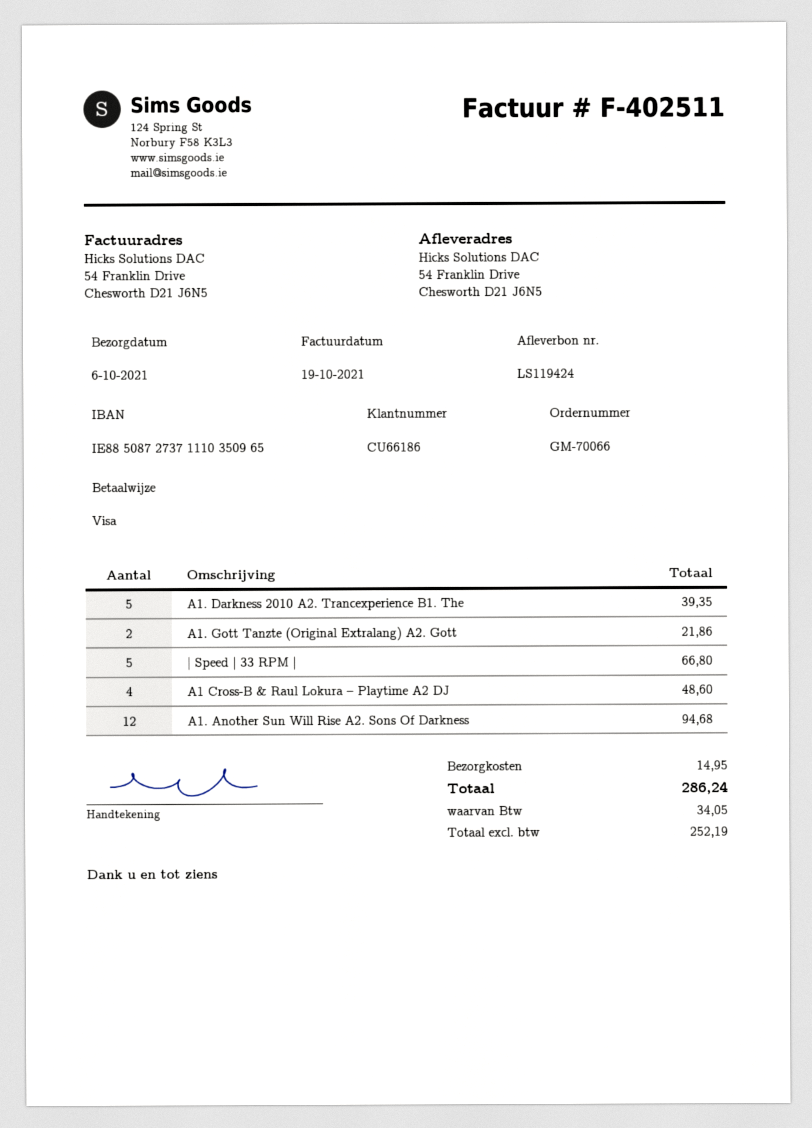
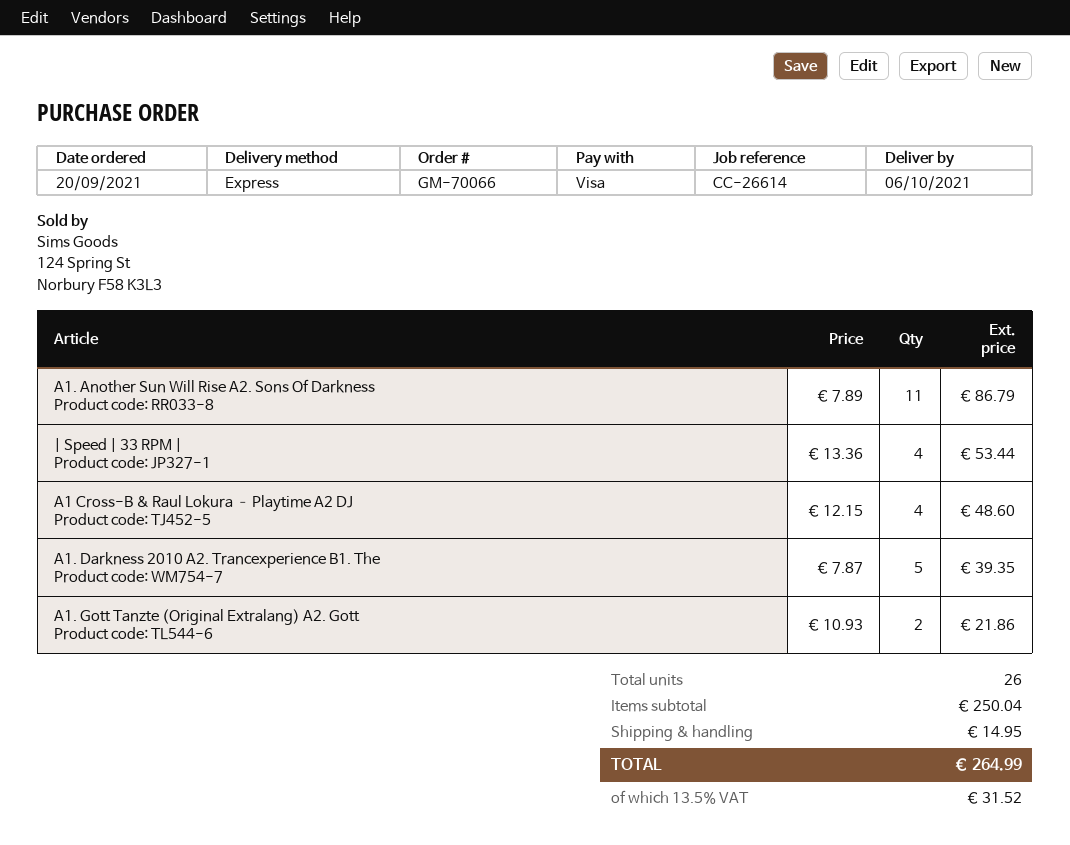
| Speed | 33 RPM |: 5 for 66.80 -> 4 for 53.44
A1. Another Sun Will Rise A2. Sons Of Darkness: 12 for 94.68 -> 11 for 86.79
tax: 34.05 -> 31.52
total: 286.24 -> 264.99

